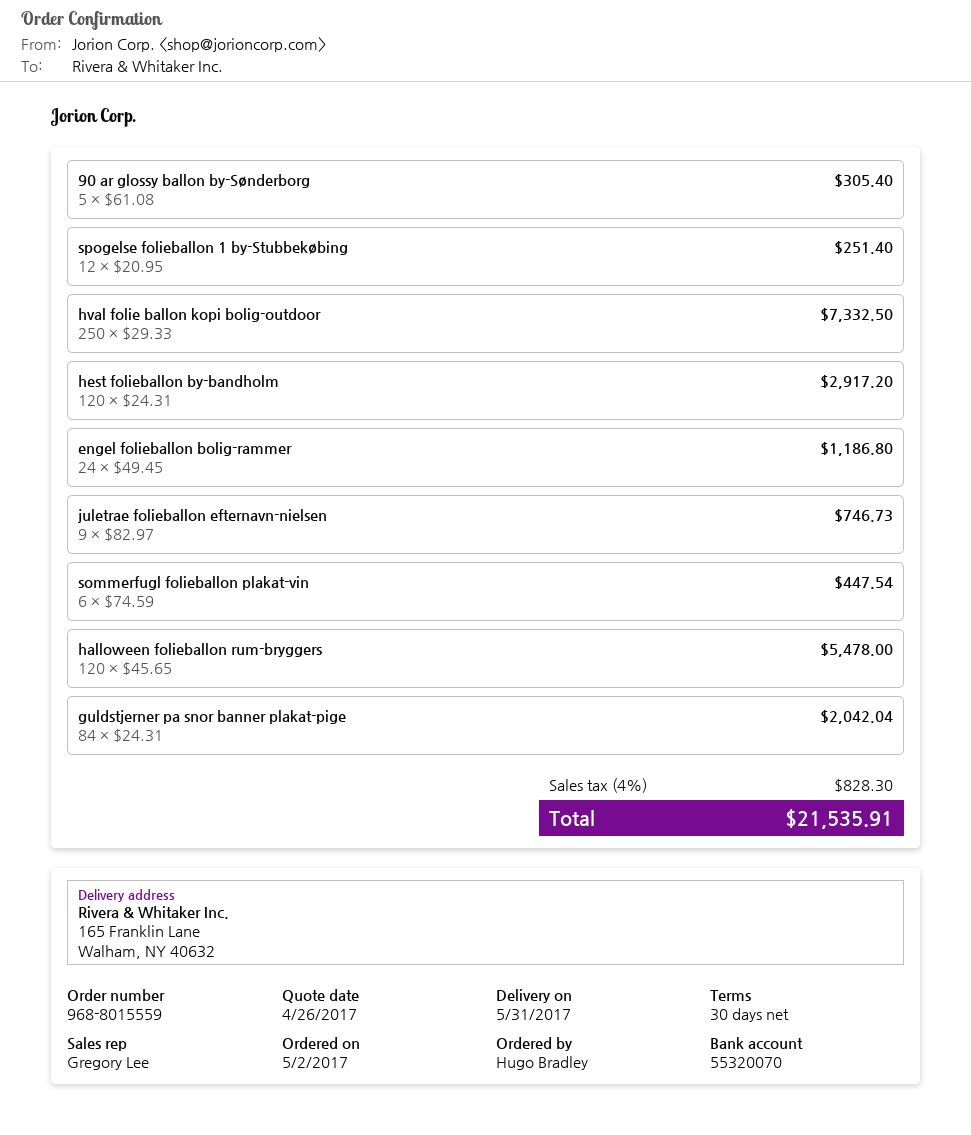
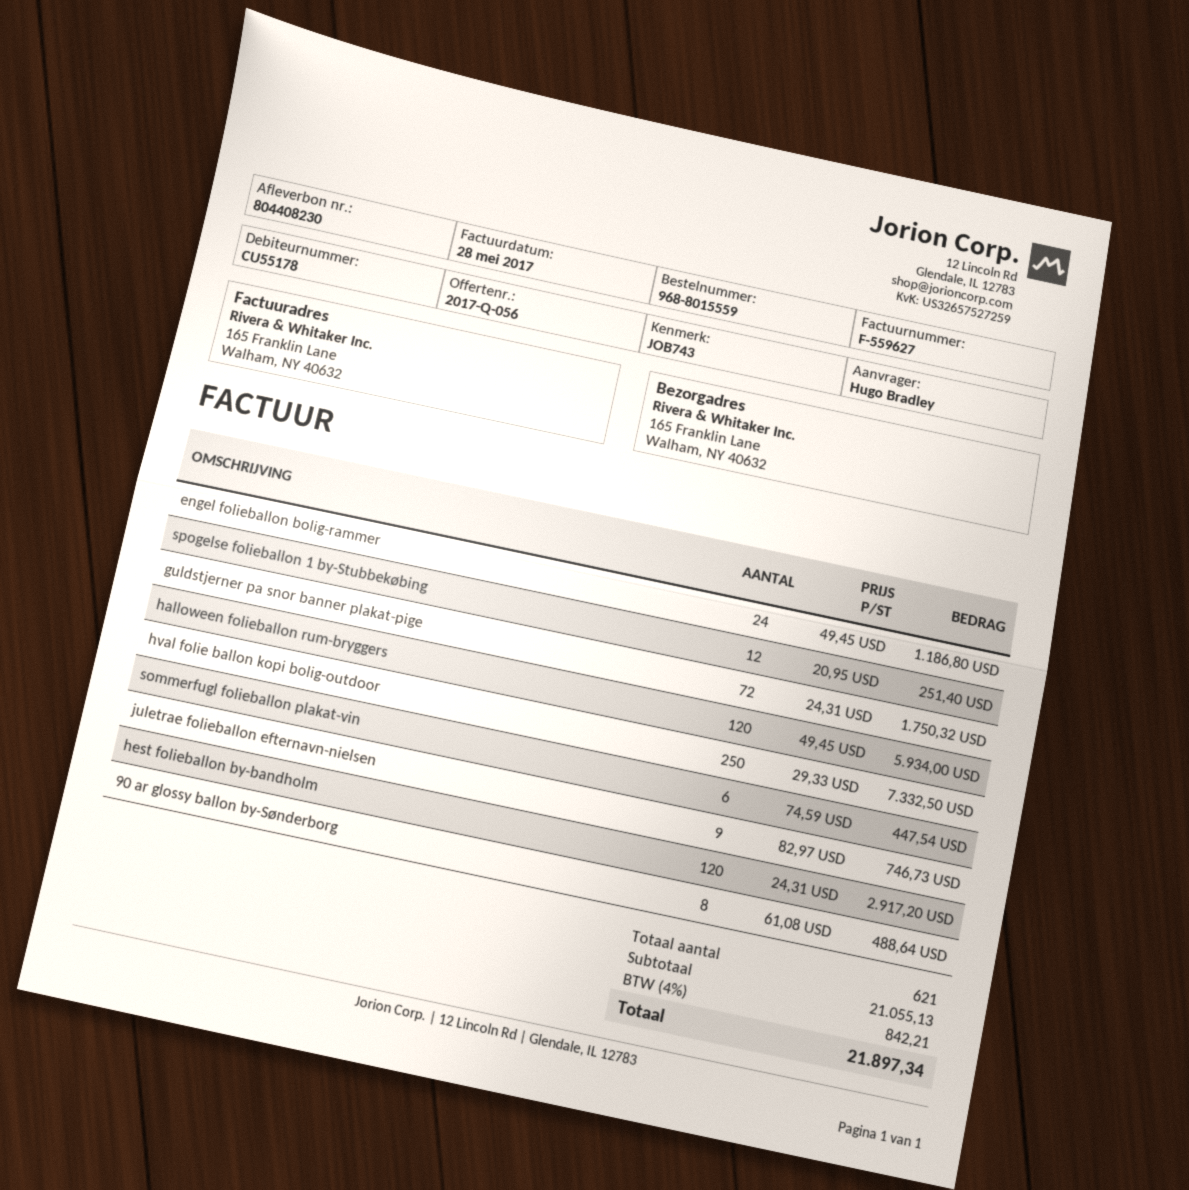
90 ar glossy ballon by-Sønderborg: 5 x 61.08 = 305.40 -> 8 x 61.08 = 488.64
halloween folieballon rum-bryggers: 120 x 45.65 = 5478.00 -> 120 x 49.45 = 5934.00
guldstjerner pa snor banner plakat-pige: 84 x 24.31 = 2042.04 -> 72 x 24.31 = 1750.32
tax: 4% = 828.30 -> 4% = 842.21
total: 21535.91 -> 21897.34

